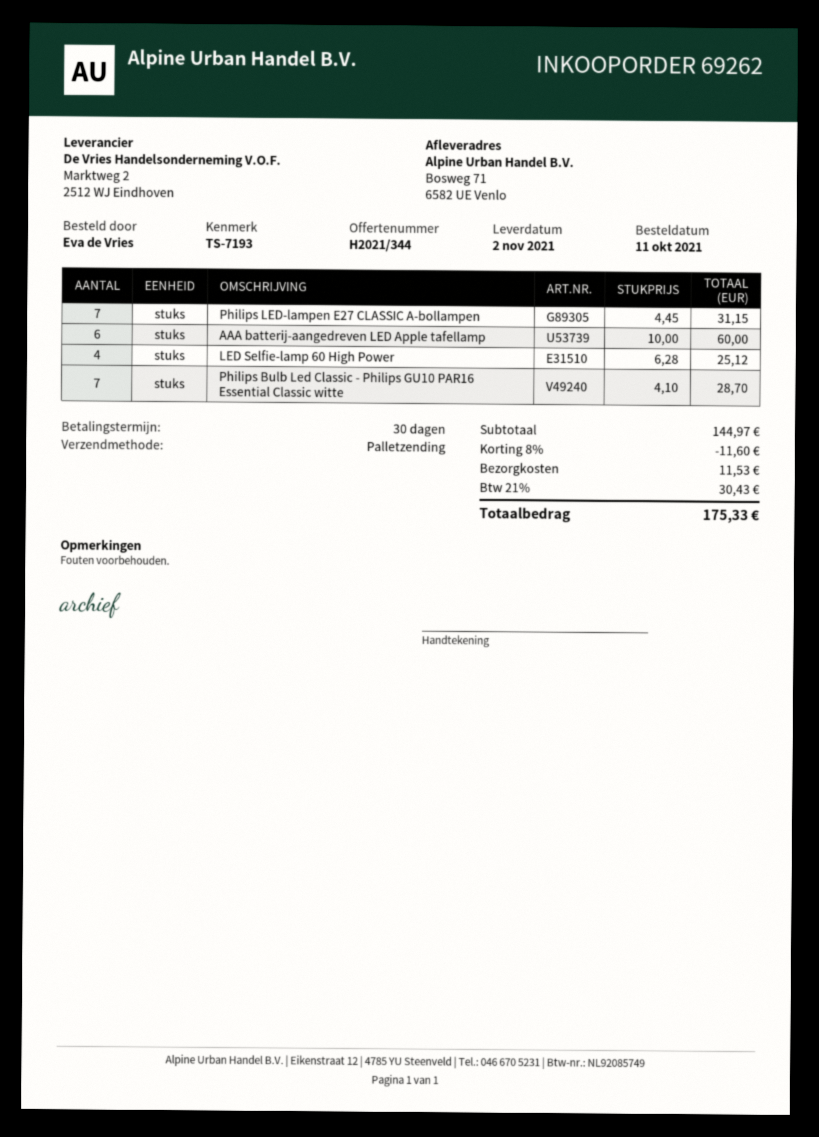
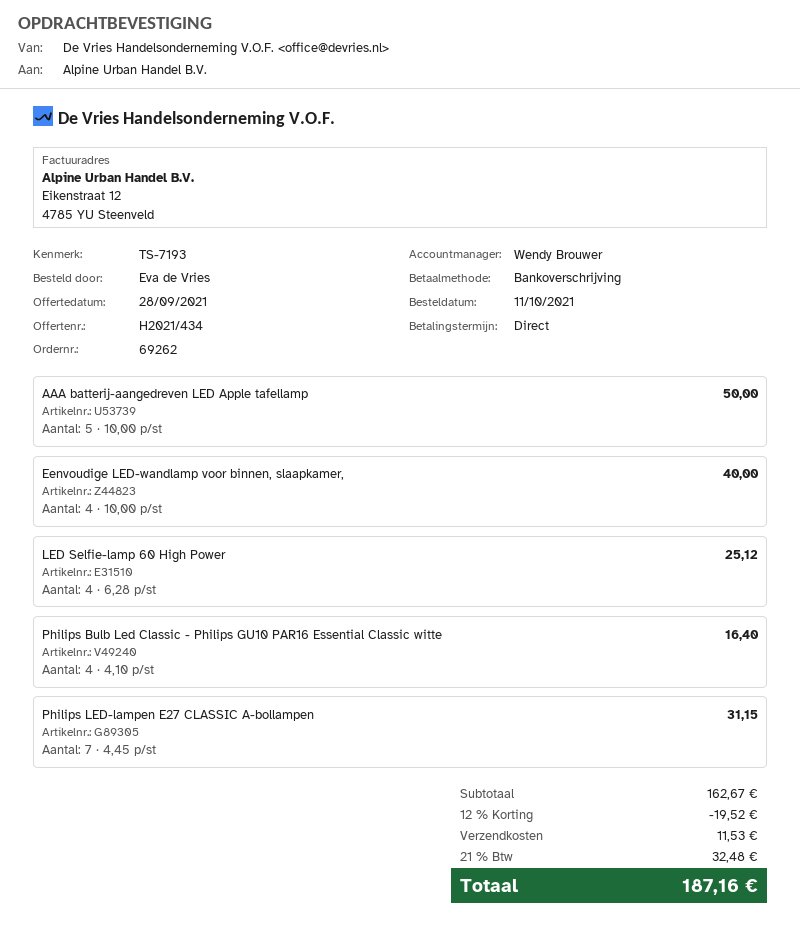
quote number: H2021/344 -> H2021/434
payment terms: 30 days -> on receipt
AAA batterij-aangedreven LED Apple tafellamp: 6 x 10.00 = 60.00 -> 5 x 10.00 = 50.00
Philips Bulb Led Classic - Philips GU10 PAR16 Essential Classic witte: 7 x 4.10 = 28.70 -> 4 x 4.10 = 16.40
Eenvoudige LED-wandlamp voor binnen, slaapkamer,: none -> 4 x 10.00 = 40.00
subtotal: 144.97 -> 162.67
discount: 8% = 11.60 -> 12% = 19.52
tax: 21% = 30.43 -> 21% = 32.48
total: 175.33 -> 187.16

